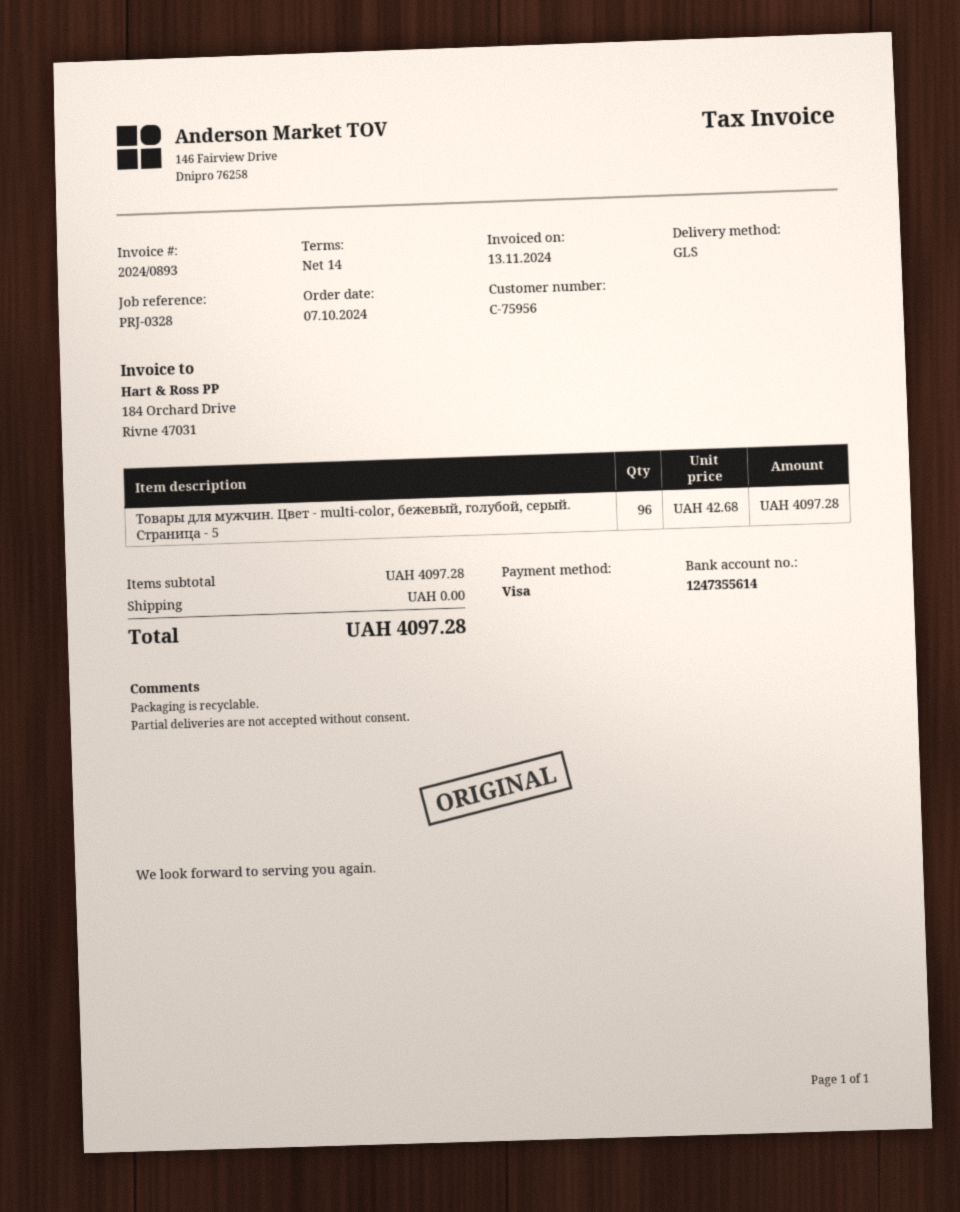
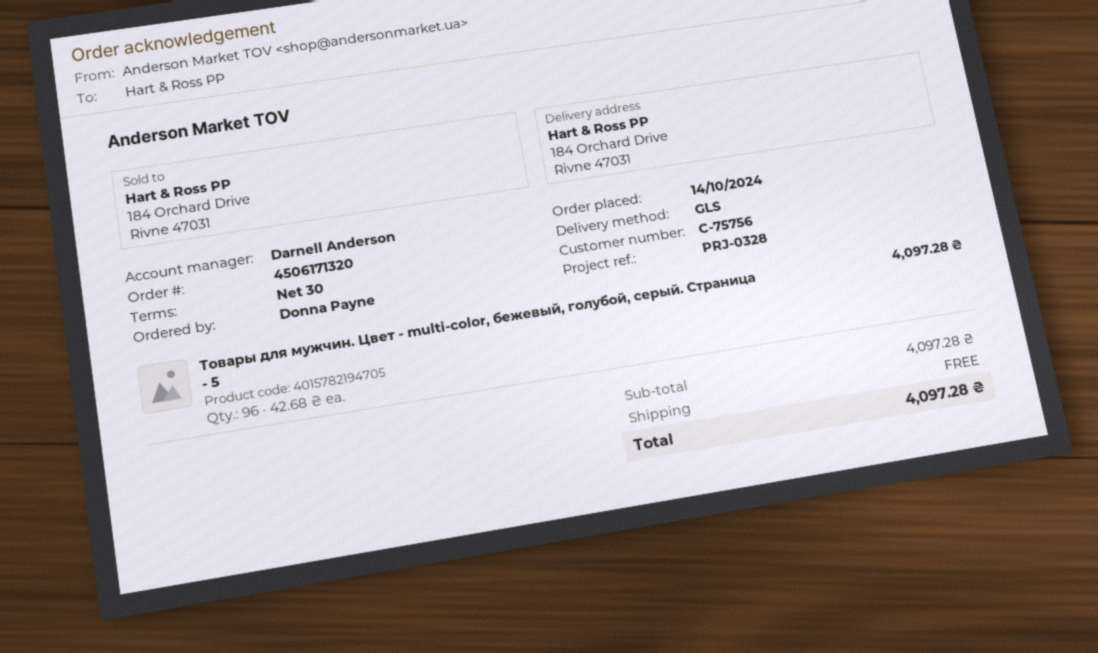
order date: 2024-10-07 -> 2024-10-14
payment terms: 14 days -> 30 days
customer number: C-75956 -> C-75756

